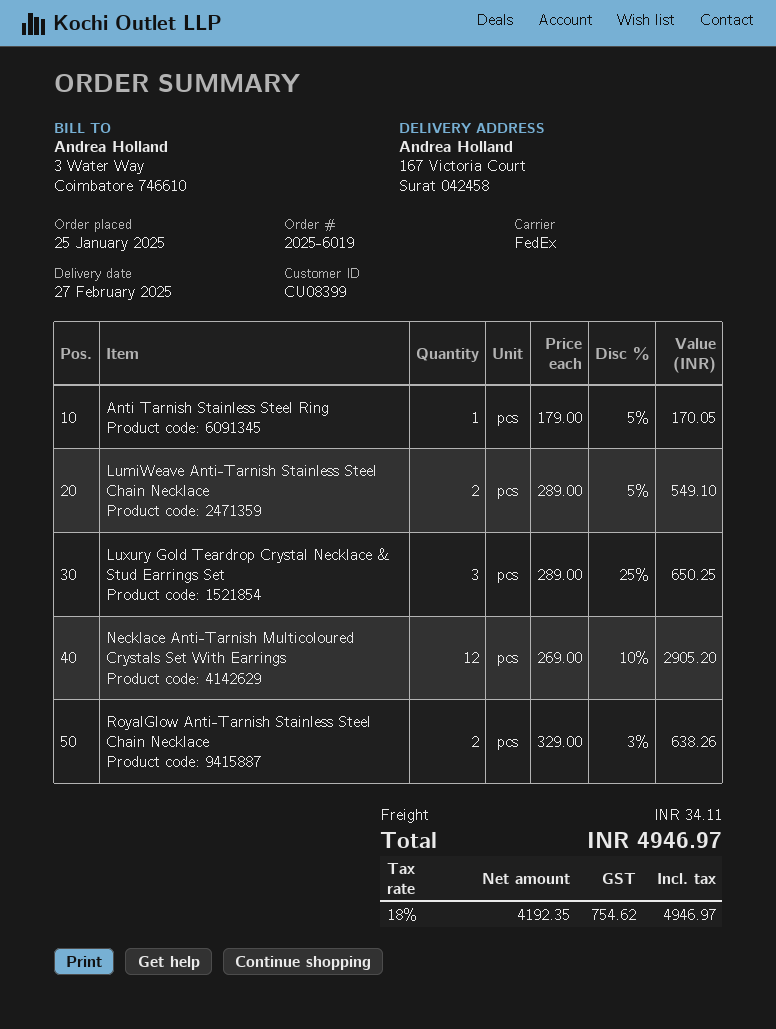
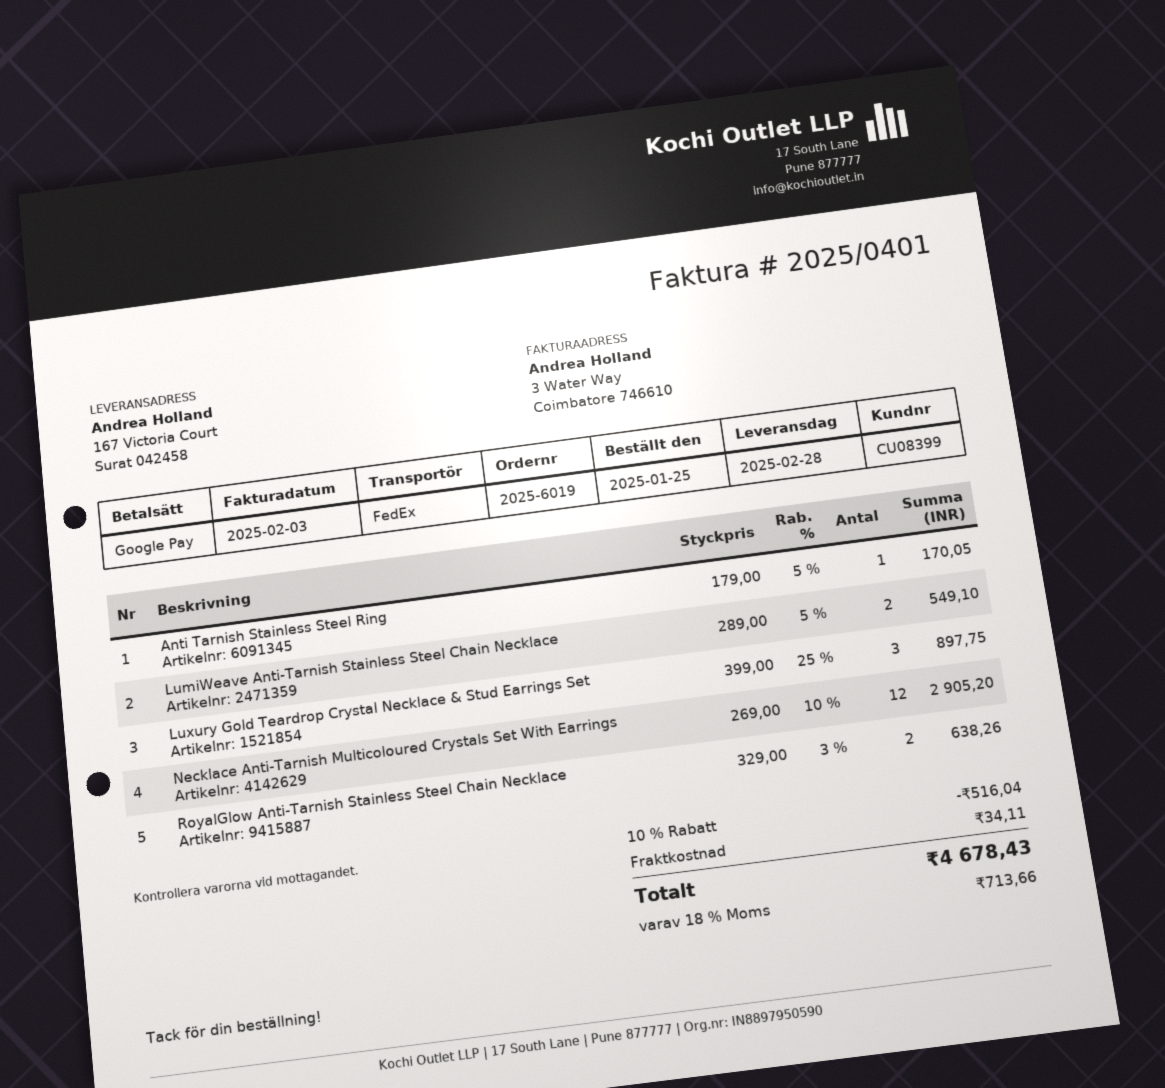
delivery date: 2025-02-27 -> 2025-02-28
Luxury Gold Teardrop Crystal Necklace & Stud Earrings Set: 3 x 289.00 - 25% = 650.25 -> 3 x 399.00 - 25% = 897.75
discount: none -> 10% = 516.04
tax: 18% = 754.62 -> 18% = 713.66
total: 4946.97 -> 4678.43

